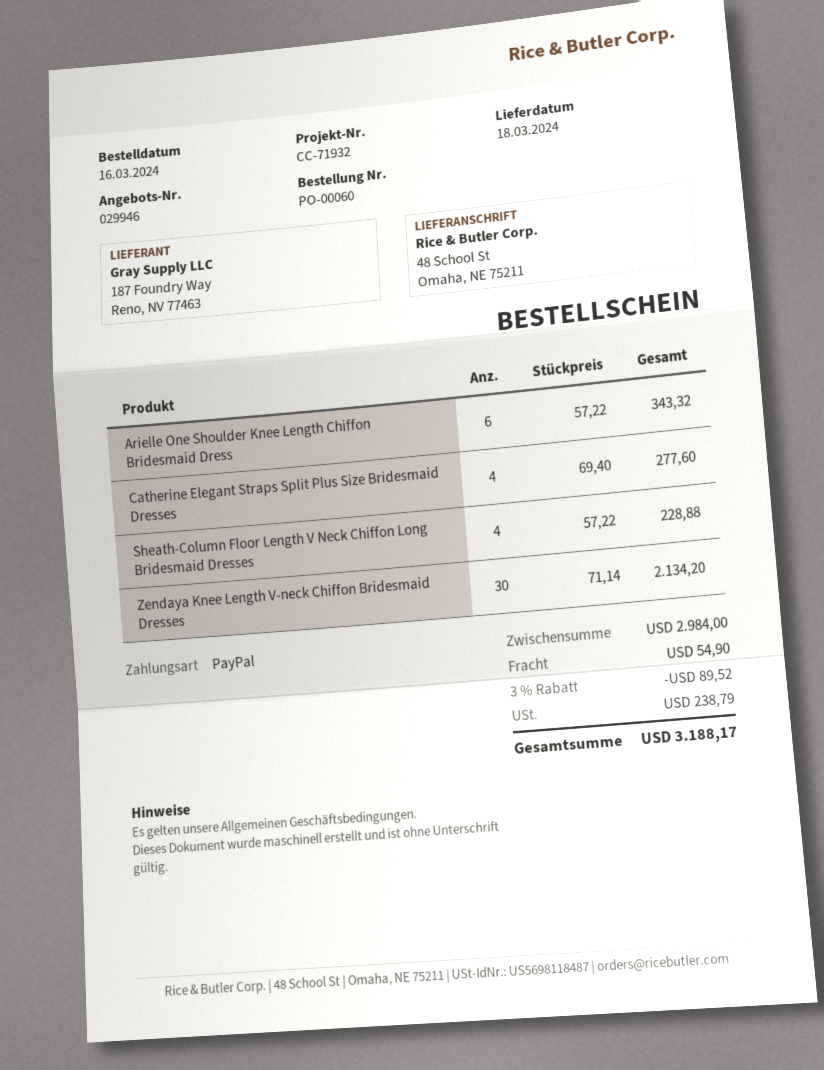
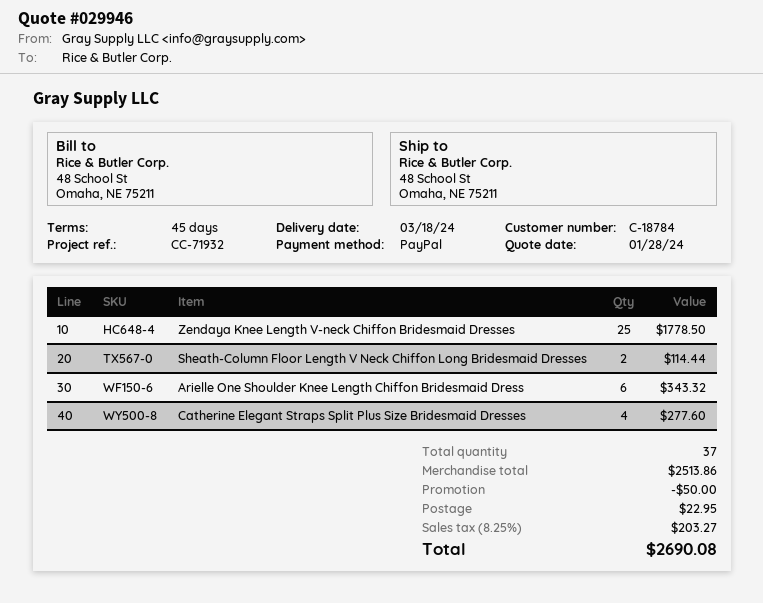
Sheath-Column Floor Length V Neck Chiffon Long Bridesmaid Dresses: 4 for 228.88 -> 2 for 114.44
Zendaya Knee Length V-neck Chiffon Bridesmaid Dresses: 30 for 2134.20 -> 25 for 1778.50
subtotal: 2984.00 -> 2513.86
discount: 89.52 -> 50.00
shipping: 54.90 -> 22.95
tax: 238.79 -> 203.27
total: 3188.17 -> 2690.08

